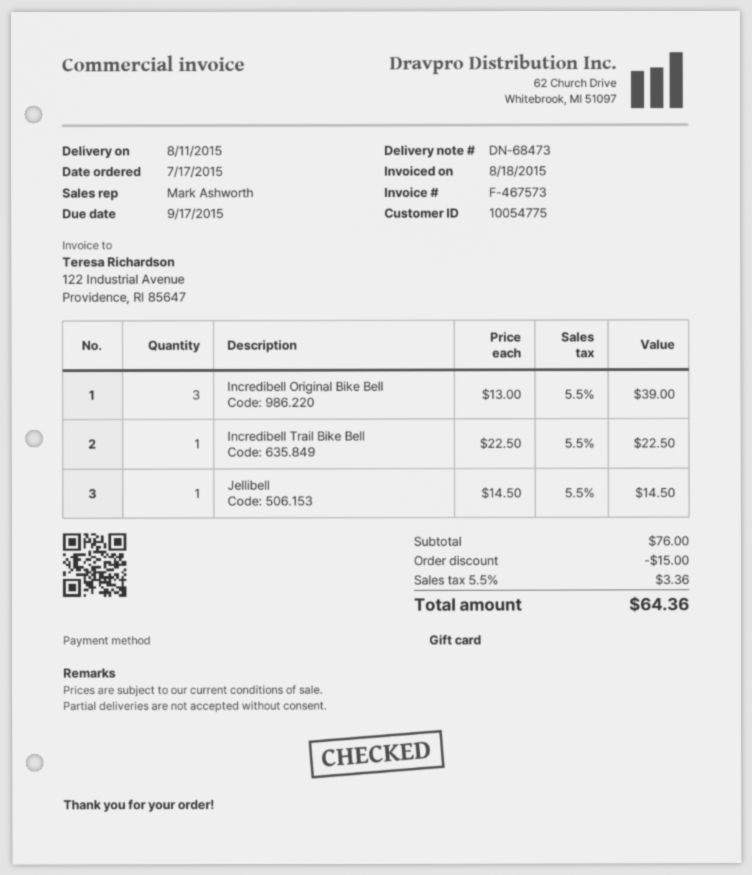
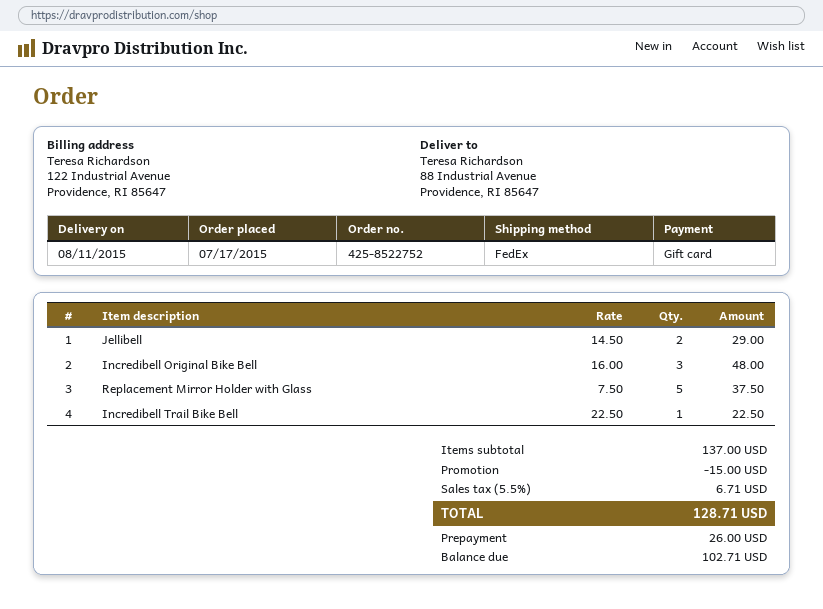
Incredibell Original Bike Bell: 3 x 13.00 = 39.00 -> 3 x 16.00 = 48.00
Jellibell: 1 x 14.50 = 14.50 -> 2 x 14.50 = 29.00
Replacement Mirror Holder with Glass: none -> 5 x 7.50 = 37.50
subtotal: 76.00 -> 137.00
tax: 5.5% = 3.36 -> 5.5% = 6.71
total: 64.36 -> 128.71

